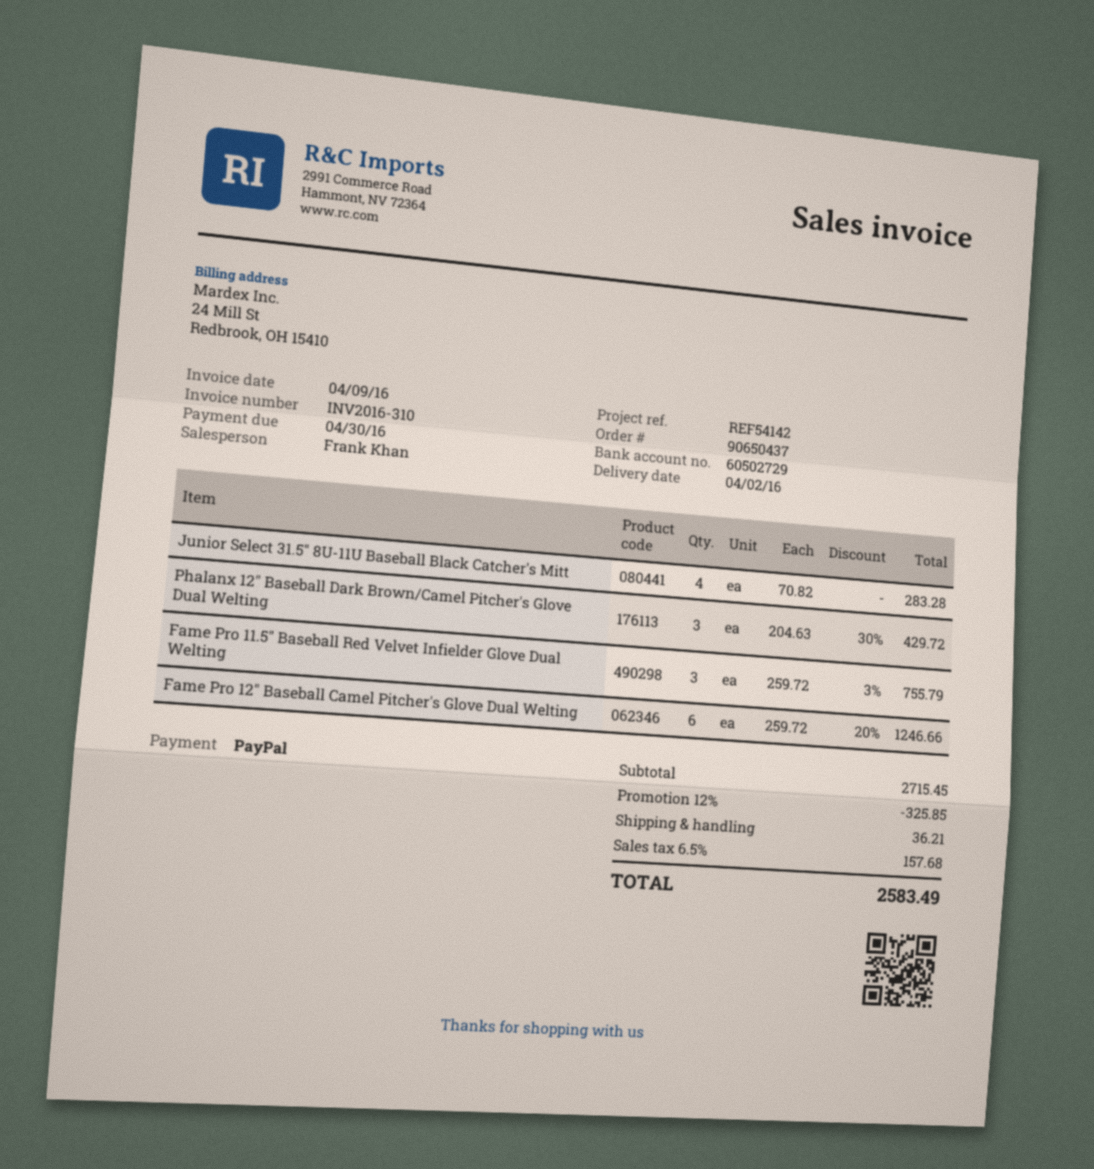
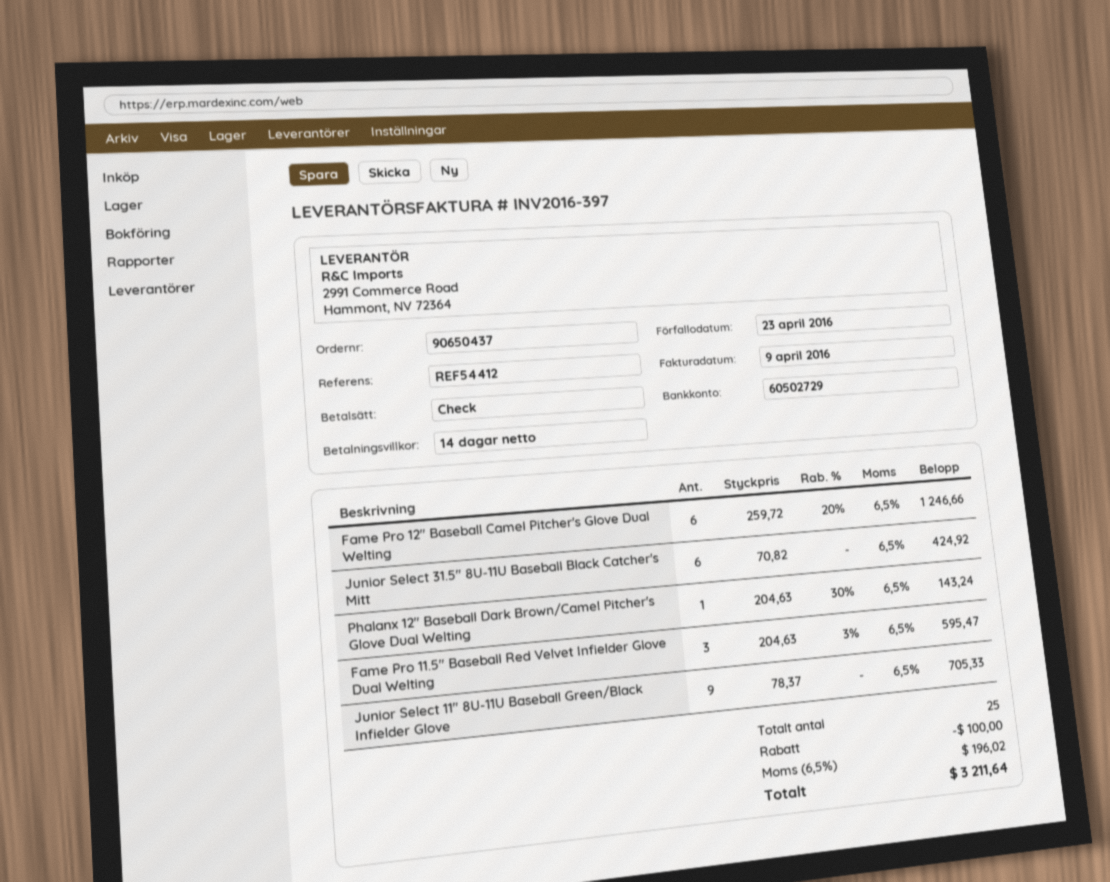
invoice number: INV2016-310 -> INV2016-397
due date: 2016-04-30 -> 2016-04-23
reference: REF54142 -> REF54412
payment method: PayPal -> cheque
Junior Select 31.5" 8U-11U Baseball Black Catcher's Mitt: 4 x 70.82 = 283.28 -> 6 x 70.82 = 424.92
Phalanx 12" Baseball Dark Brown/Camel Pitcher's Glove Dual Welting: 3 x 204.63 - 30% = 429.72 -> 1 x 204.63 - 30% = 143.24
Fame Pro 11.5" Baseball Red Velvet Infielder Glove Dual Welting: 3 x 259.72 - 3% = 755.79 -> 3 x 204.63 - 3% = 595.47
Junior Select 11" 8U-11U Baseball Green/Black Infielder Glove: none -> 9 x 78.37 = 705.33
discount: 325.85 -> 100.00
shipping: 36.21 -> none
tax: 6.5% = 157.68 -> 6.5% = 196.02
total: 2583.49 -> 3211.64

